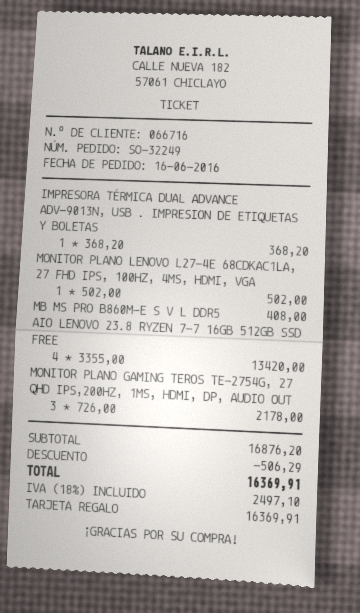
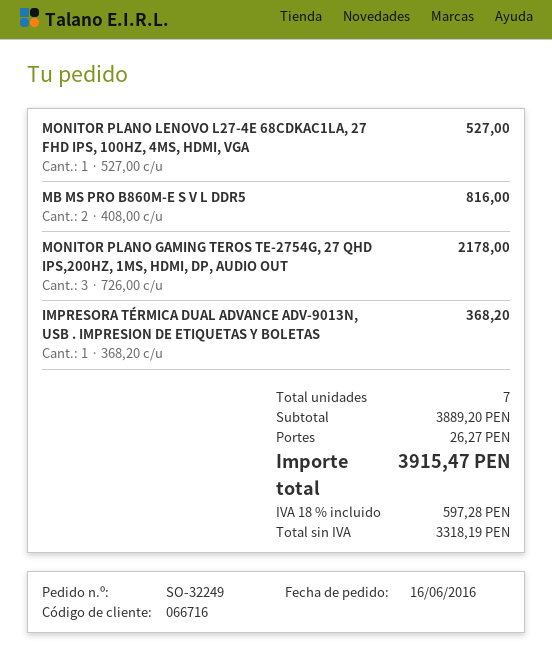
MONITOR PLANO LENOVO L27-4E 68CDKAC1LA, 27 FHD IPS, 100HZ, 4MS, HDMI, VGA: 1 x 502.00 = 502.00 -> 1 x 527.00 = 527.00
MB MS PRO B860M-E S V L DDR5: 1 x 408.00 = 408.00 -> 2 x 408.00 = 816.00
AIO LENOVO 23.8 RYZEN 7-7 16GB 512GB SSD FREE: 4 x 3355.00 = 13420.00 -> none
subtotal: 16876.20 -> 3889.20
discount: 506.29 -> none
shipping: none -> 26.27
tax: 18% = 2497.10 -> 18% = 597.28
total: 16369.91 -> 3915.47

